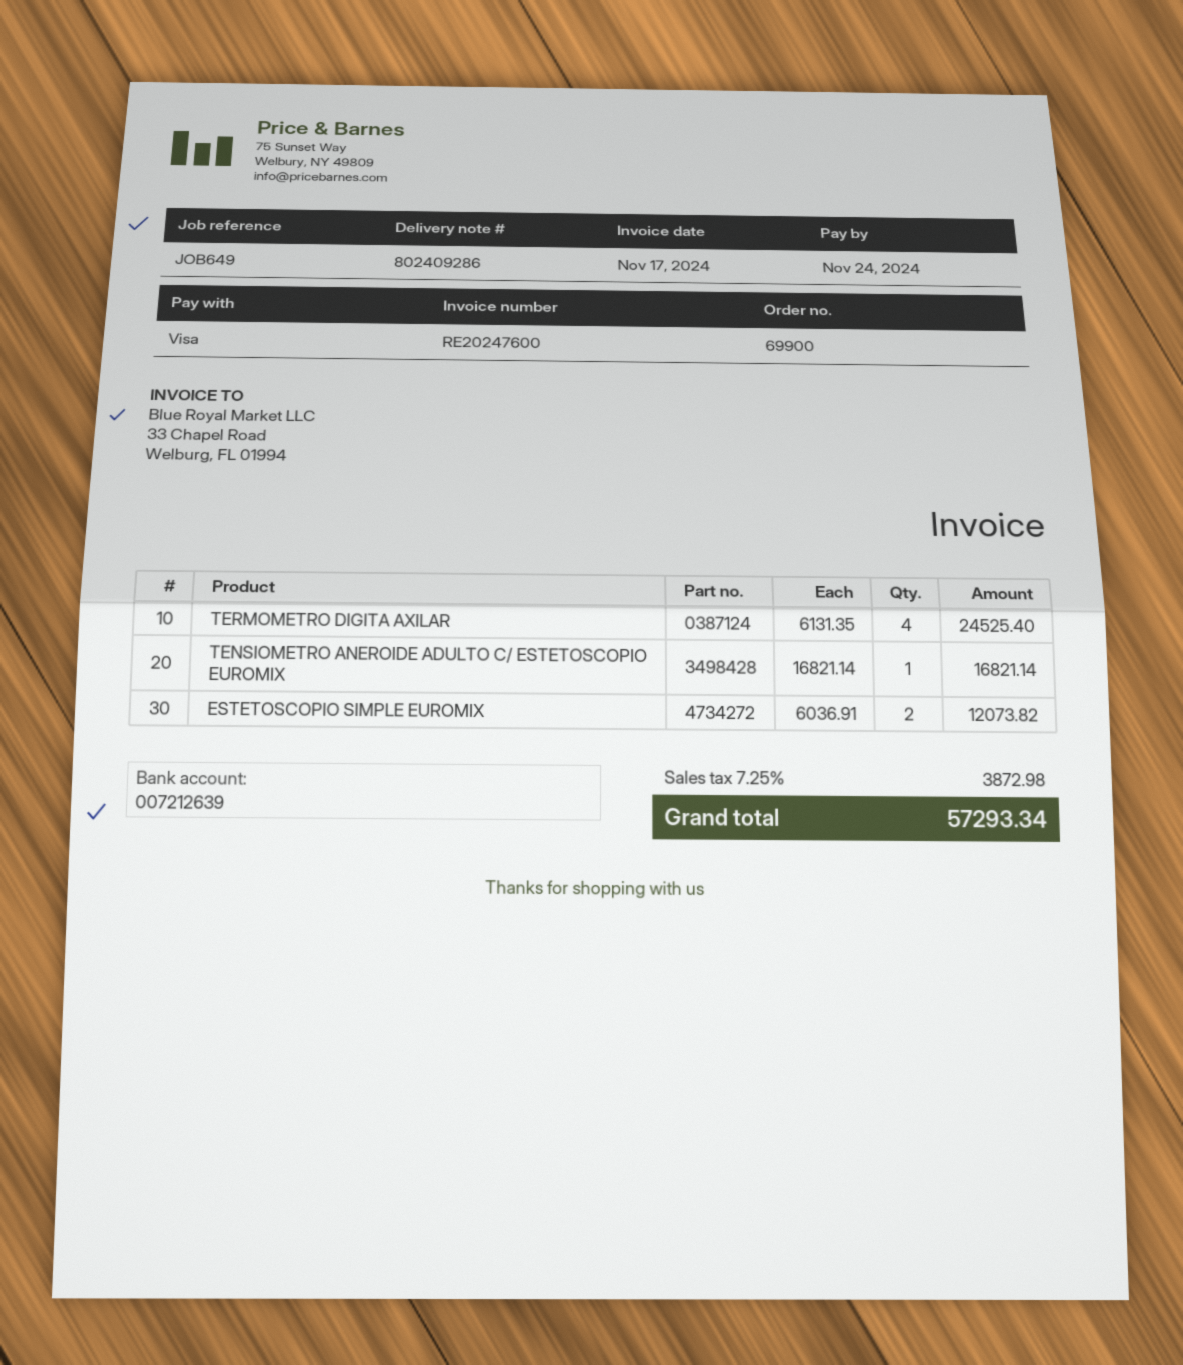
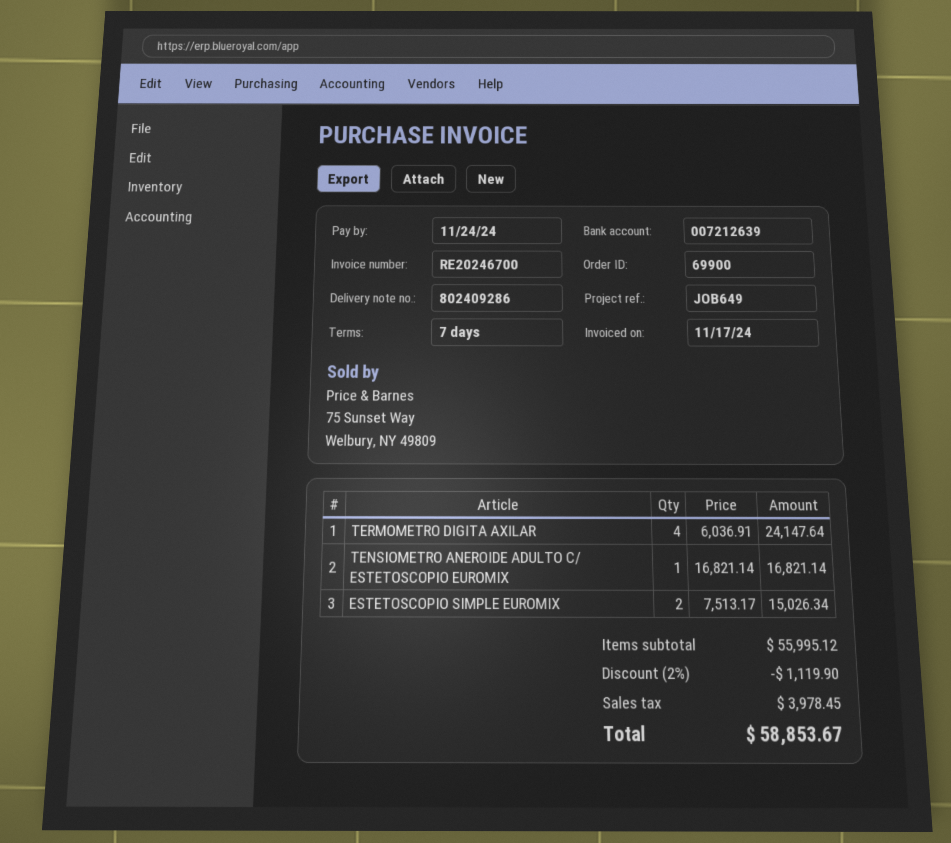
invoice number: RE20247600 -> RE20246700
TERMOMETRO DIGITA AXILAR: 4 x 6131.35 = 24525.40 -> 4 x 6036.91 = 24147.64
ESTETOSCOPIO SIMPLE EUROMIX: 2 x 6036.91 = 12073.82 -> 2 x 7513.17 = 15026.34
discount: none -> 2% = 1119.90
tax: 3872.98 -> 3978.45
total: 57293.34 -> 58853.67

